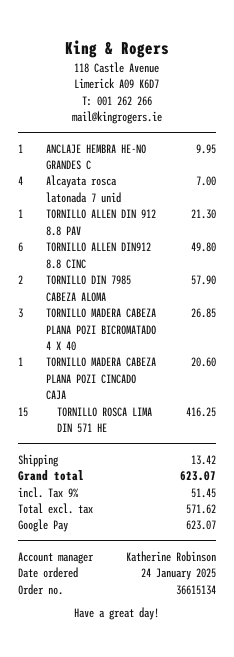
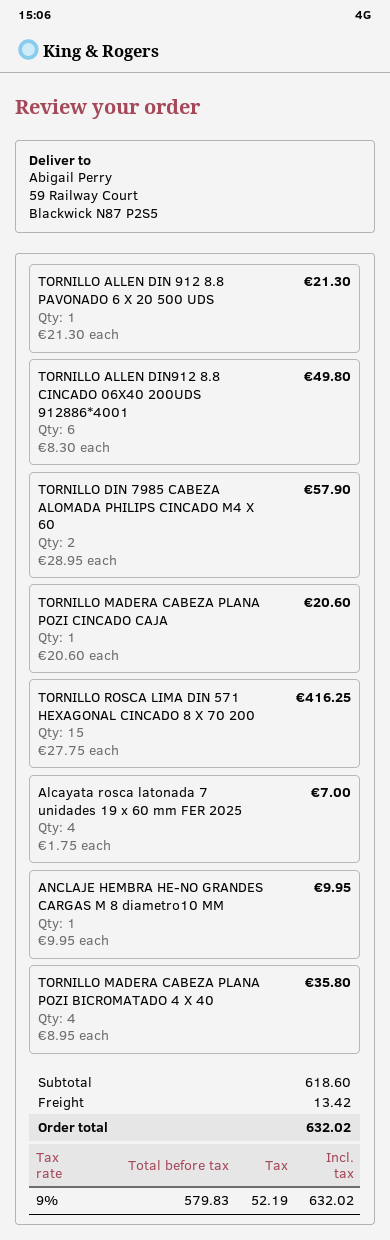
TORNILLO MADERA CABEZA PLANA POZI BICROMATADO 4 X 40: 3 for 26.85 -> 4 for 35.80
net: 571.62 -> 579.83
tax: 9% = 51.45 -> 9% = 52.19
total: 623.07 -> 632.02

